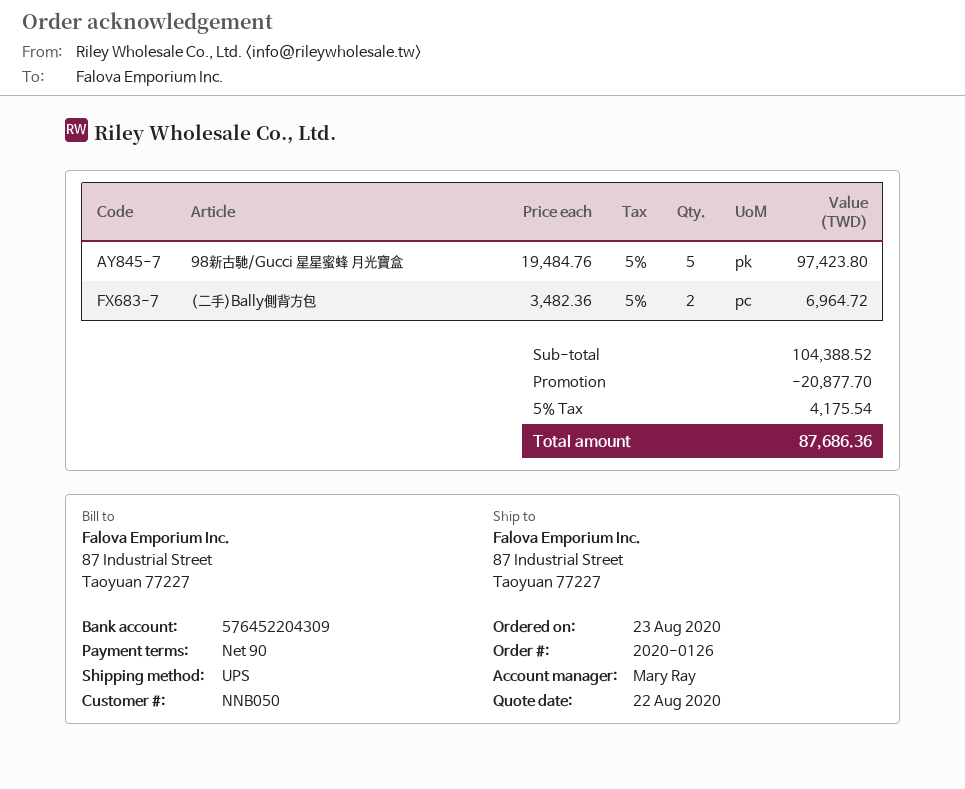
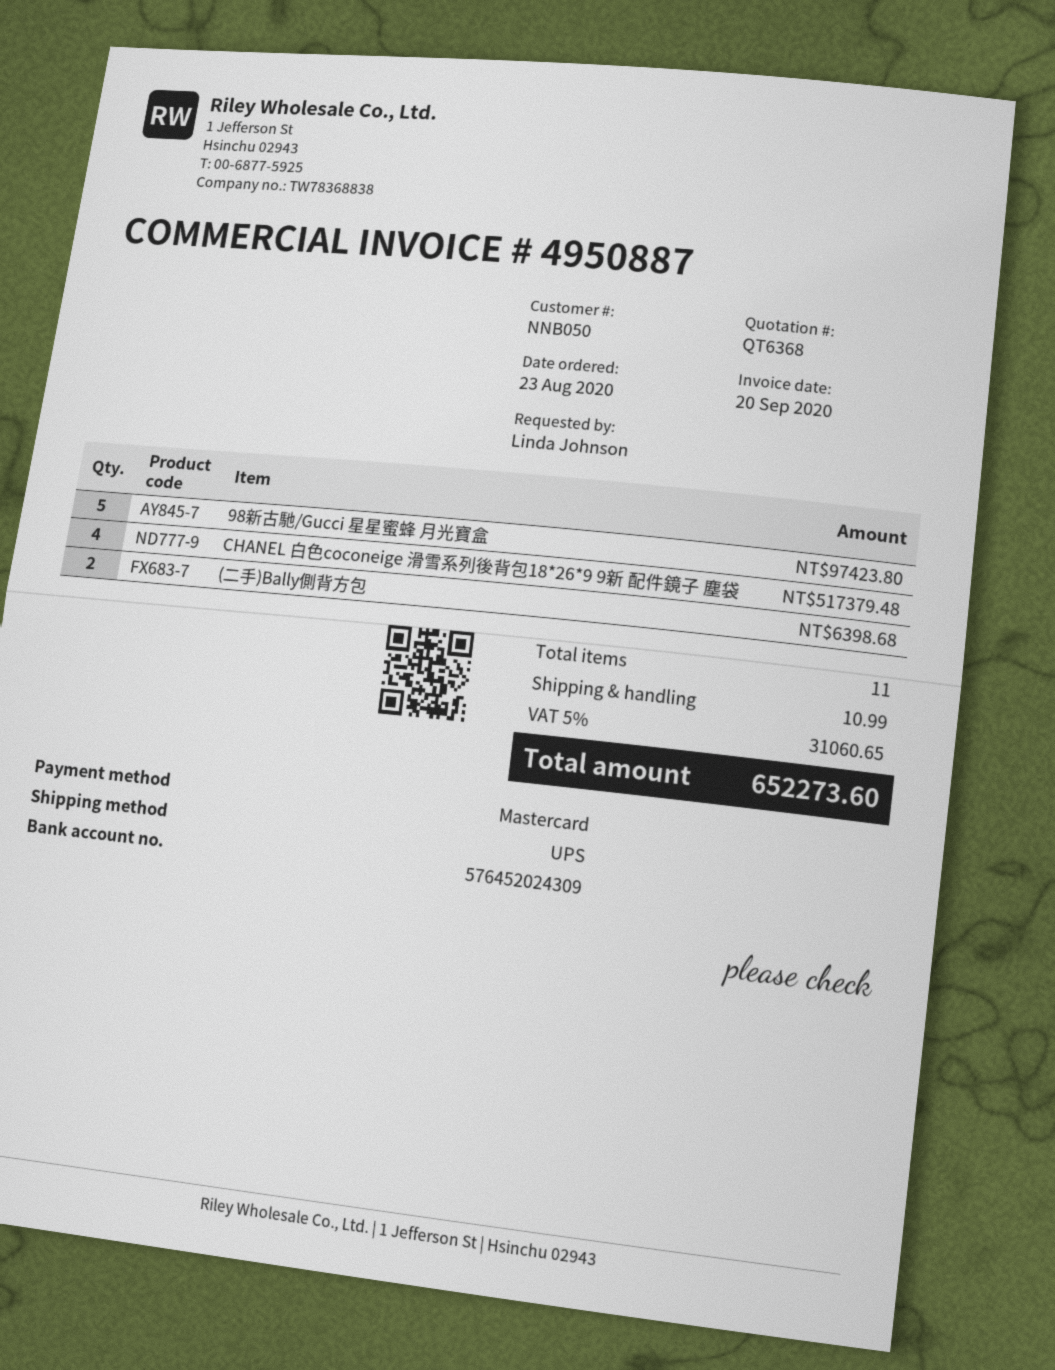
bank account: 576452204309 -> 576452024309
(二手)Bally側背方包: 2 for 6964.72 -> 2 for 6398.68
CHANEL 白色coconeige 滑雪系列後背包18*26*9 9新 配件鏡子 塵袋: none -> 4 for 517379.48
discount: 20877.70 -> none
shipping: none -> 10.99
tax: 5% = 4175.54 -> 5% = 31060.65
total: 87686.36 -> 652273.60

